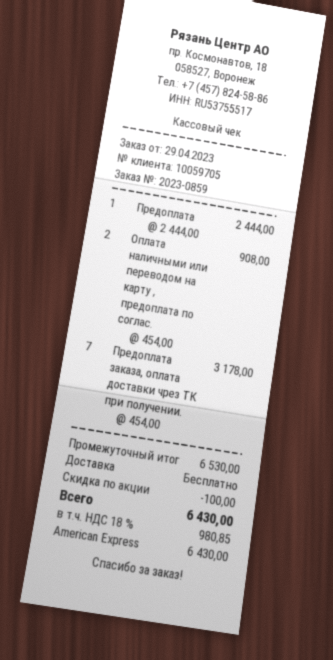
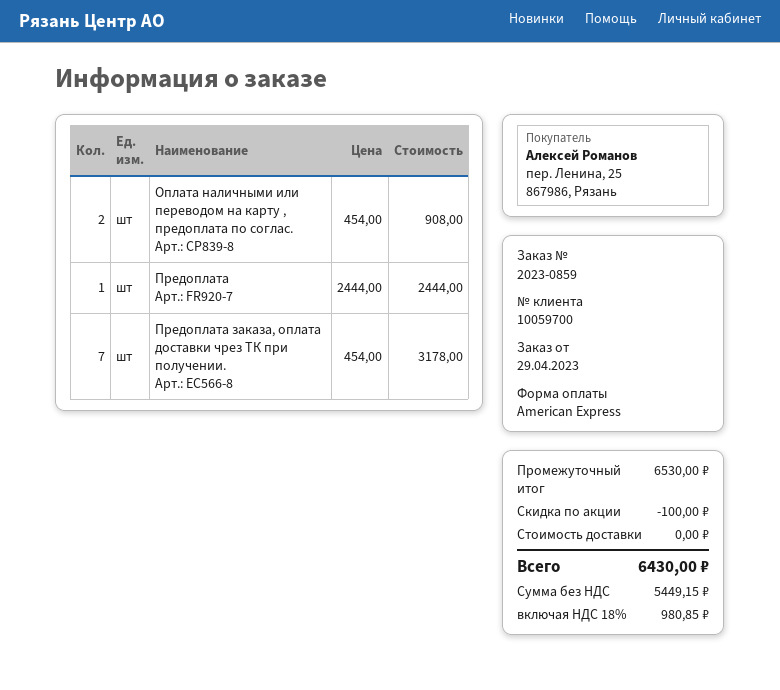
customer number: 10059705 -> 10059700

